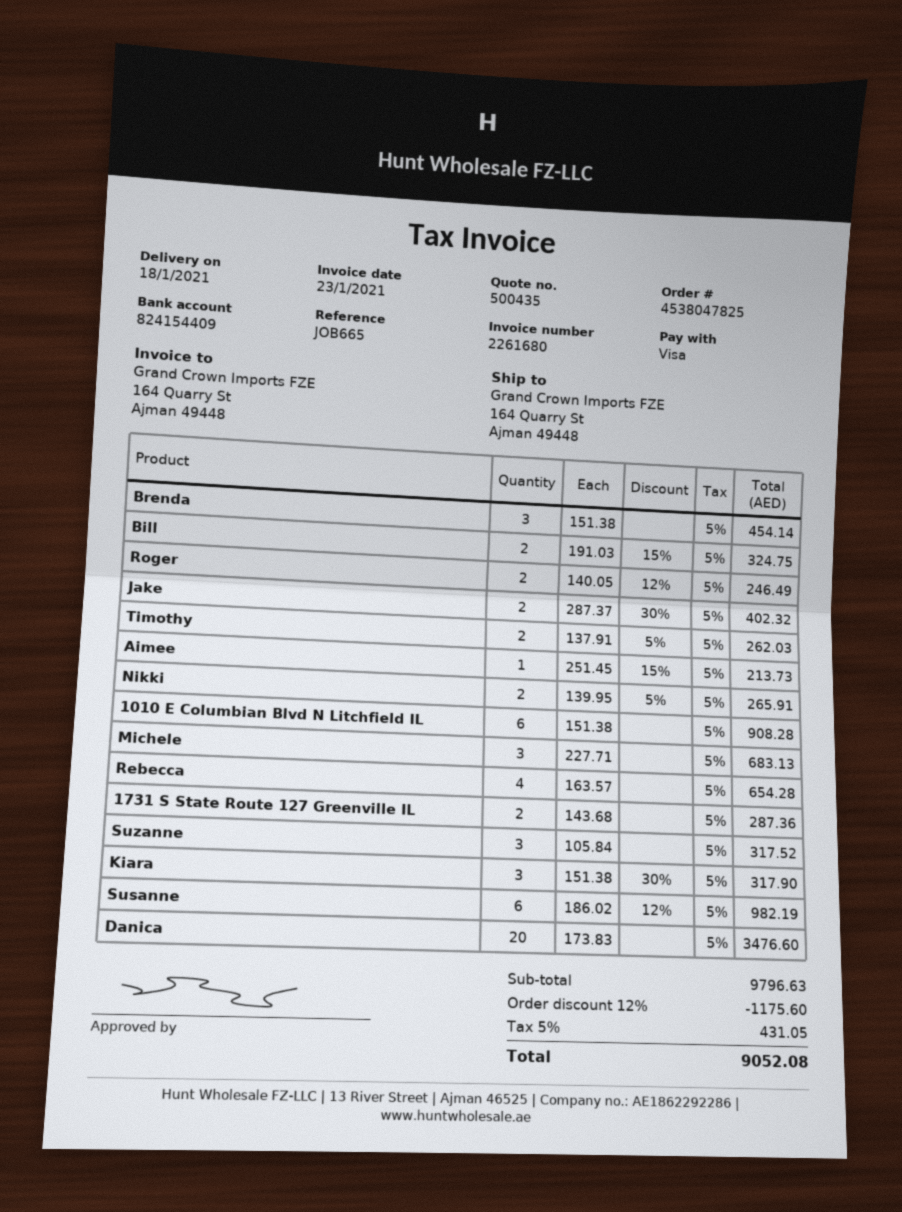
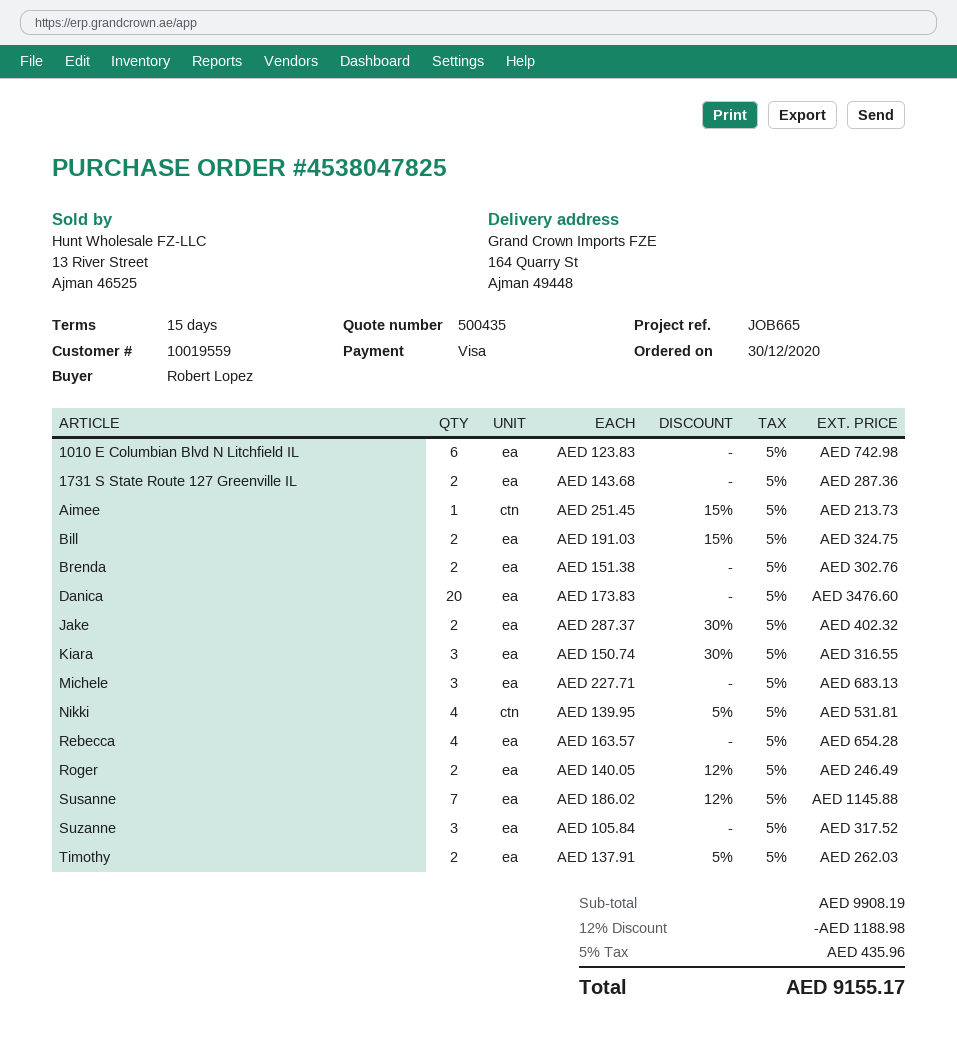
Brenda: 3 x 151.38 = 454.14 -> 2 x 151.38 = 302.76
Nikki: 2 x 139.95 - 5% = 265.91 -> 4 x 139.95 - 5% = 531.81
1010 E Columbian Blvd N Litchfield IL: 6 x 151.38 = 908.28 -> 6 x 123.83 = 742.98
Kiara: 3 x 151.38 - 30% = 317.90 -> 3 x 150.74 - 30% = 316.55
Susanne: 6 x 186.02 - 12% = 982.19 -> 7 x 186.02 - 12% = 1145.88
subtotal: 9796.63 -> 9908.19
discount: 12% = 1175.60 -> 12% = 1188.98
tax: 5% = 431.05 -> 5% = 435.96
total: 9052.08 -> 9155.17

